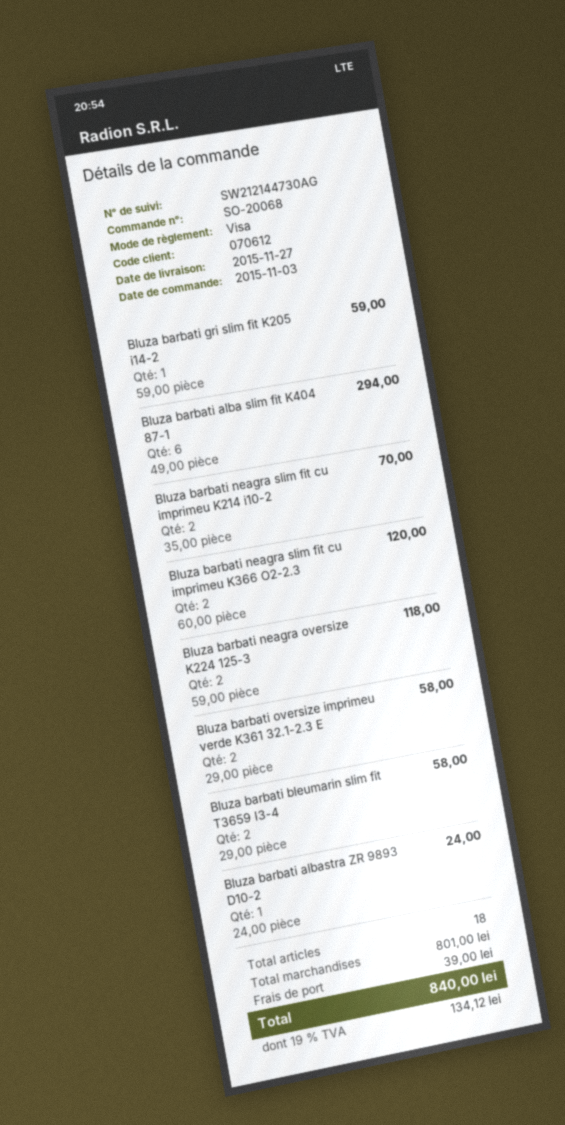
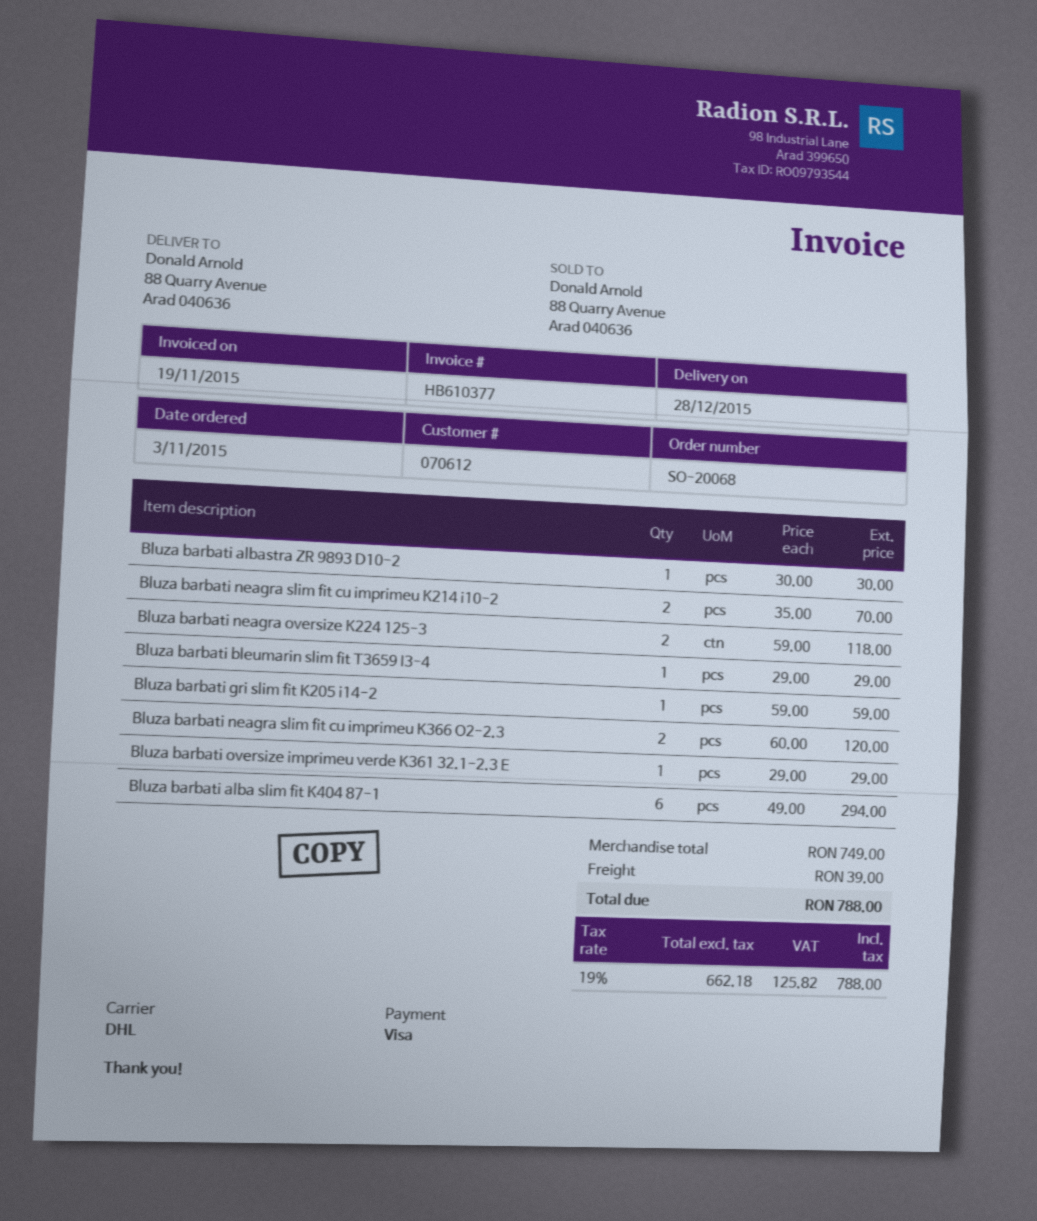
delivery date: 2015-11-27 -> 2015-12-28
Bluza barbati oversize imprimeu verde K361 32.1-2.3 E: 2 x 29.00 = 58.00 -> 1 x 29.00 = 29.00
Bluza barbati bleumarin slim fit T3659 I3-4: 2 x 29.00 = 58.00 -> 1 x 29.00 = 29.00
Bluza barbati albastra ZR 9893 D10-2: 1 x 24.00 = 24.00 -> 1 x 30.00 = 30.00
subtotal: 801.00 -> 749.00
tax: 19% = 134.12 -> 19% = 125.82
total: 840.00 -> 788.00

